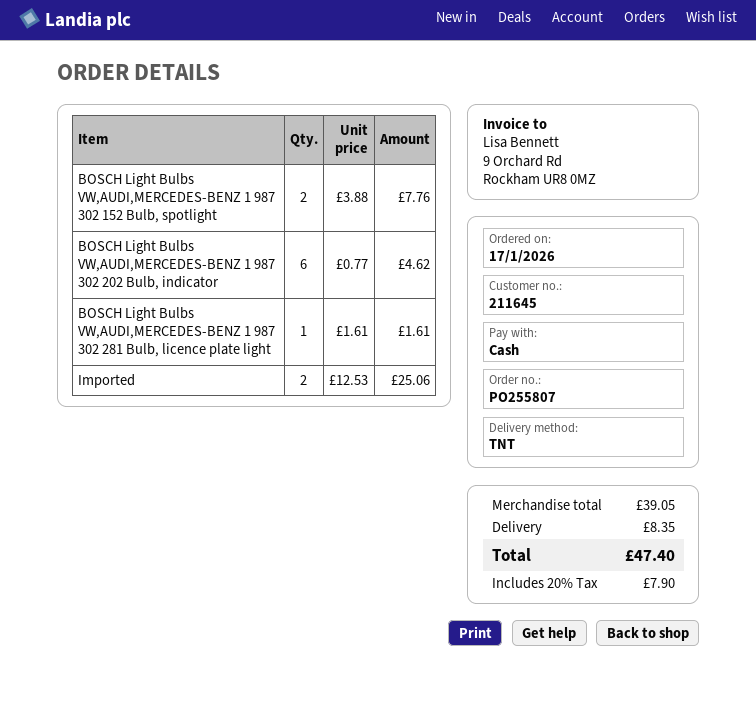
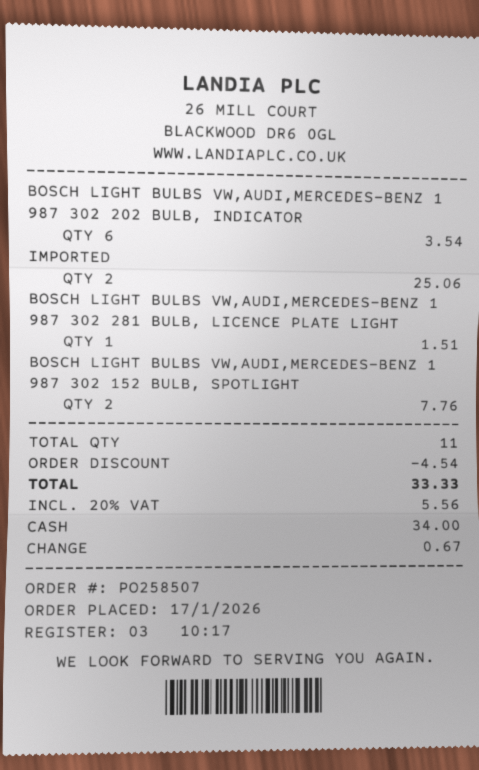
order number: PO255807 -> PO258507
BOSCH Light Bulbs VW,AUDI,MERCEDES-BENZ 1 987 302 202 Bulb, indicator: 6 for 4.62 -> 6 for 3.54
BOSCH Light Bulbs VW,AUDI,MERCEDES-BENZ 1 987 302 281 Bulb, licence plate light: 1 for 1.61 -> 1 for 1.51
discount: none -> 4.54
shipping: 8.35 -> none
tax: 20% = 7.90 -> 20% = 5.56
total: 47.40 -> 33.33

